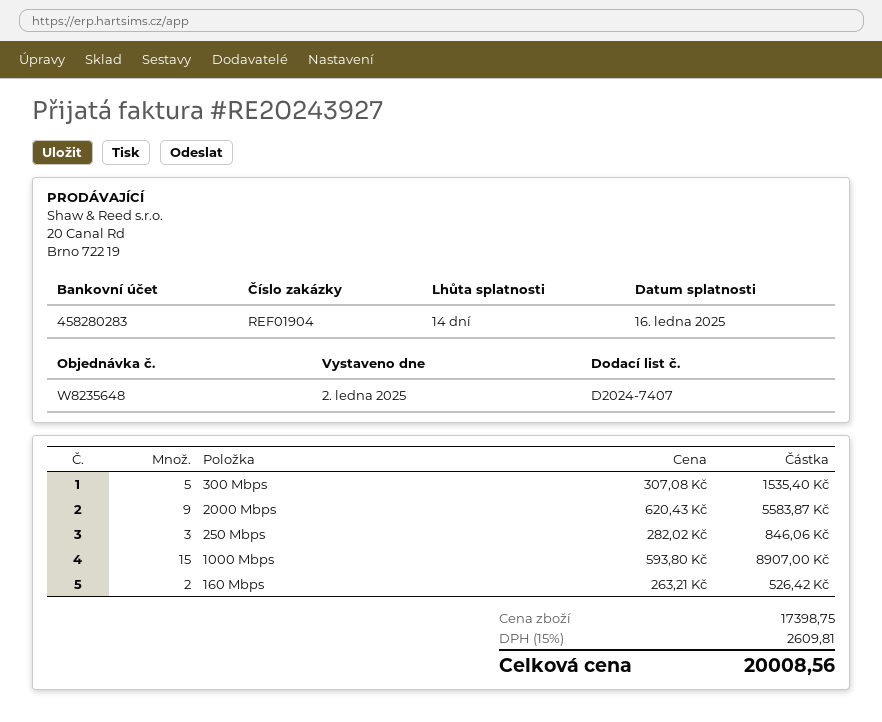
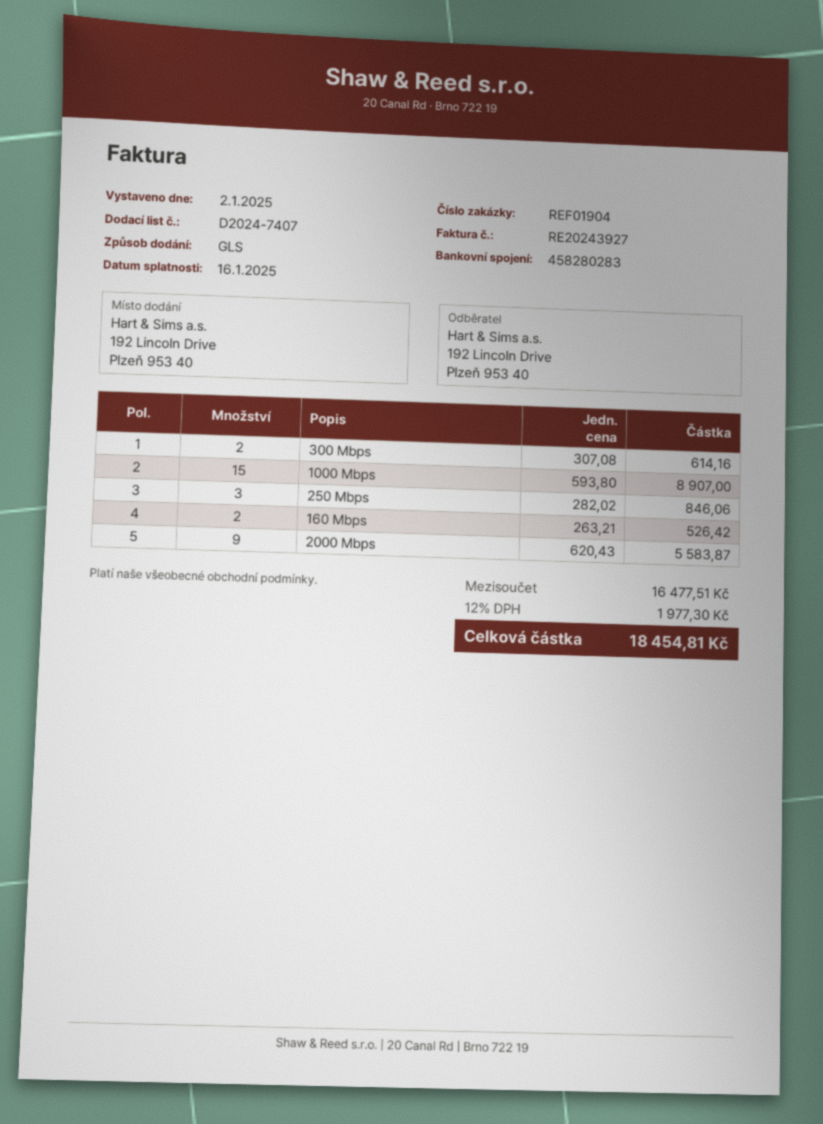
300 Mbps: 5 x 307.08 = 1535.40 -> 2 x 307.08 = 614.16
subtotal: 17398.75 -> 16477.51
tax: 15% = 2609.81 -> 12% = 1977.30
total: 20008.56 -> 18454.81

